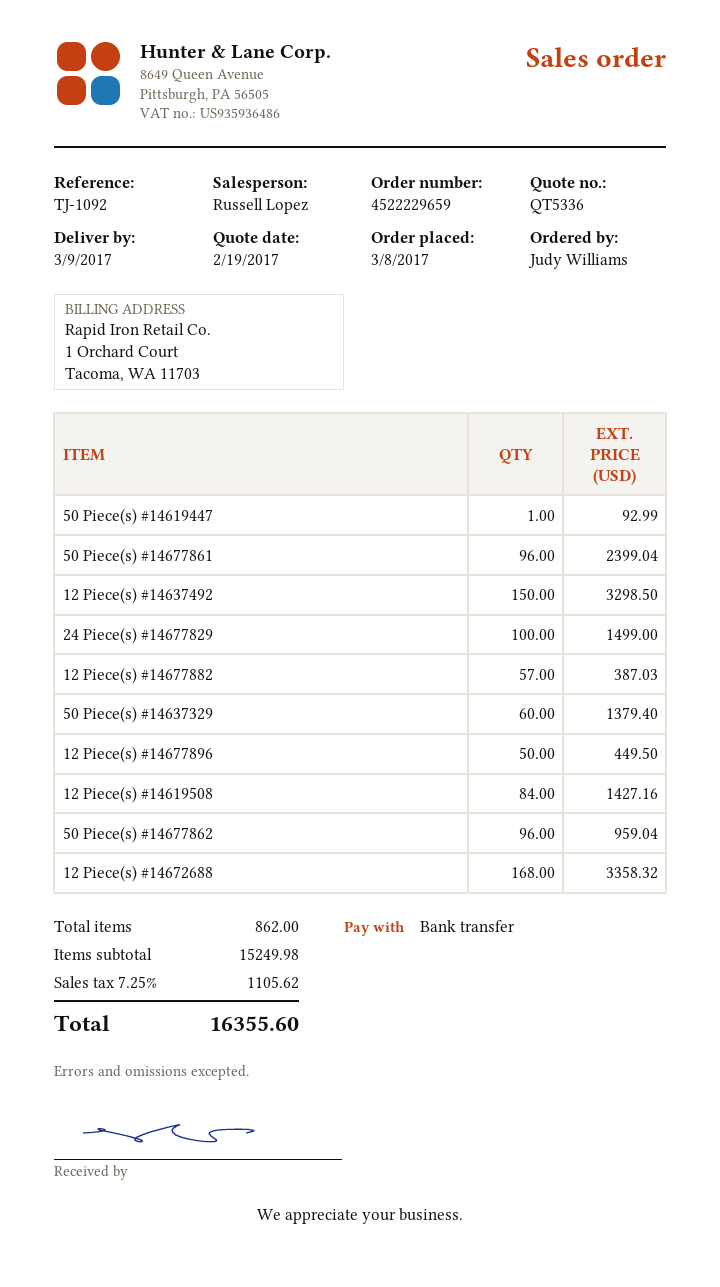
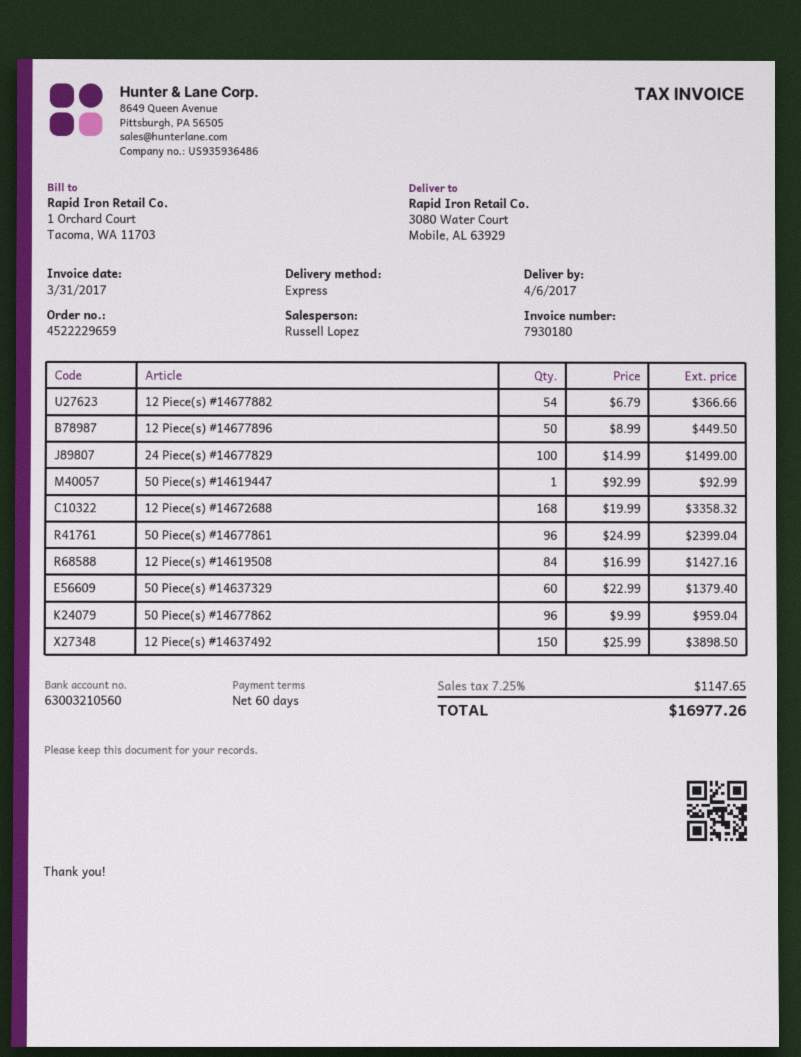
delivery date: 2017-03-09 -> 2017-04-06
12 Piece(s) #14637492: 150 for 3298.50 -> 150 for 3898.50
12 Piece(s) #14677882: 57 for 387.03 -> 54 for 366.66
tax: 7.25% = 1105.62 -> 7.25% = 1147.65
total: 16355.60 -> 16977.26

